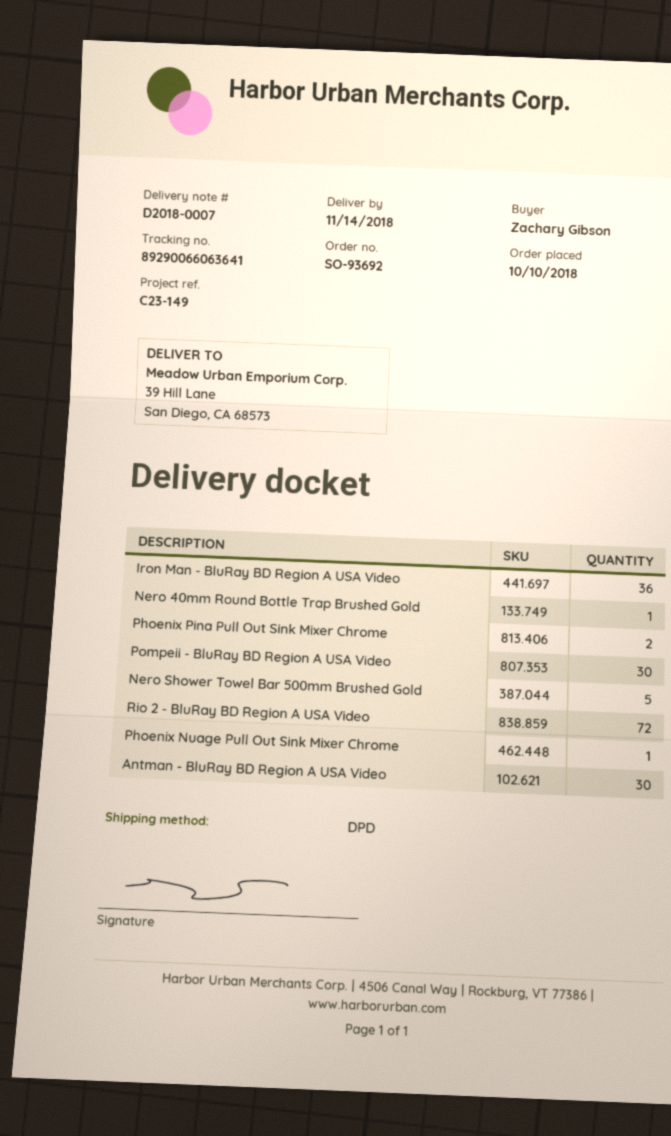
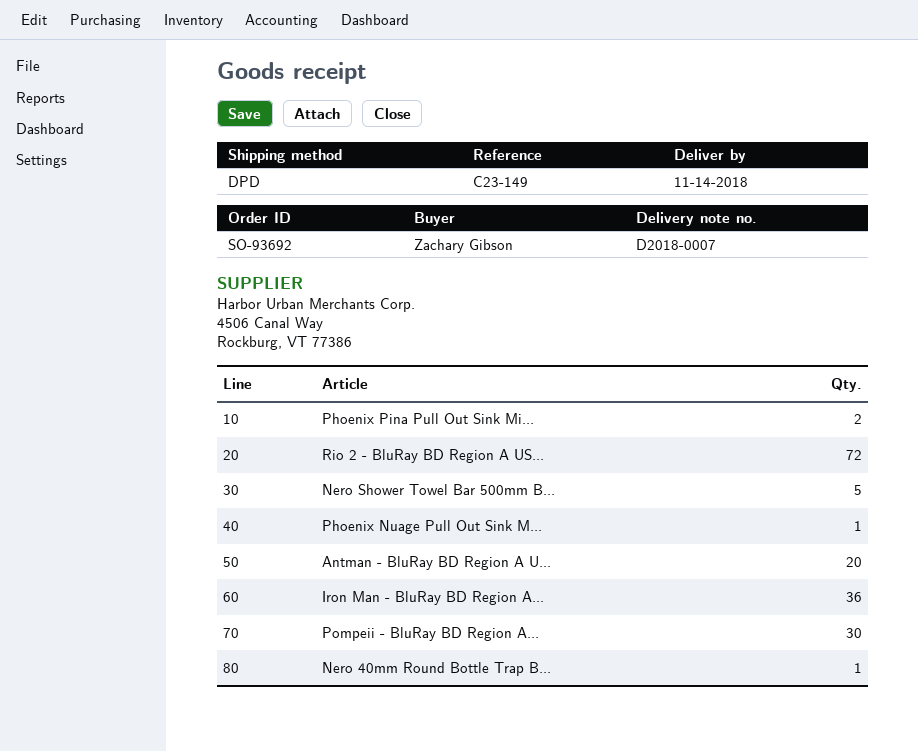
Antman - BluRay BD Region A USA Video: 30 -> 20

